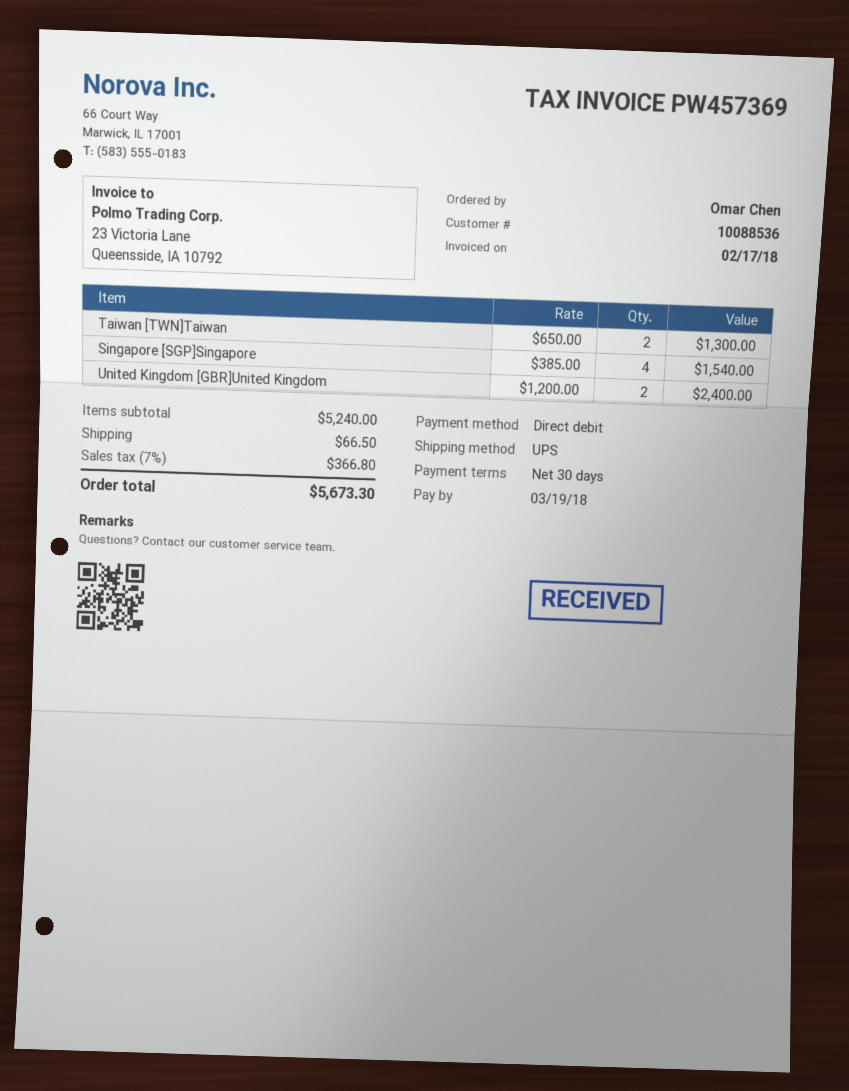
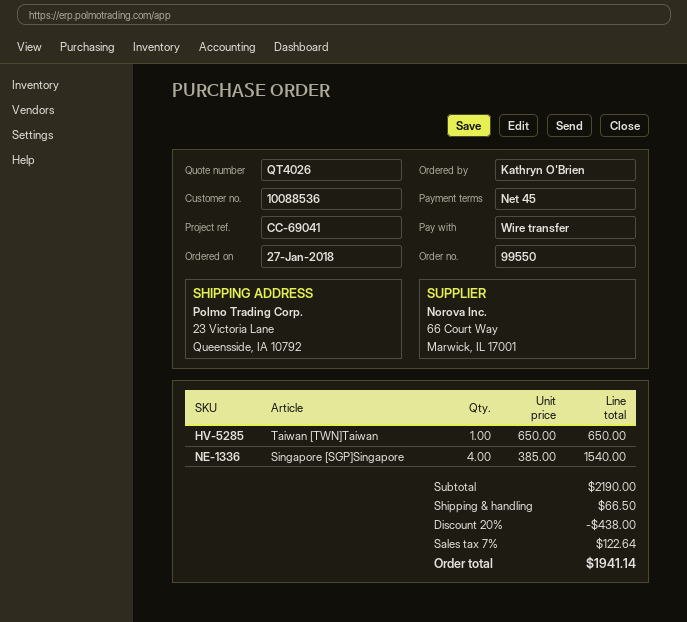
payment terms: 30 days -> 45 days
ordered by: Omar Chen -> Kathryn O'Brien
payment method: direct debit -> bank transfer
Taiwan [TWN]Taiwan: 2 x 650.00 = 1300.00 -> 1 x 650.00 = 650.00
United Kingdom [GBR]United Kingdom: 2 x 1200.00 = 2400.00 -> none
subtotal: 5240.00 -> 2190.00
discount: none -> 20% = 438.00
tax: 7% = 366.80 -> 7% = 122.64
total: 5673.30 -> 1941.14

